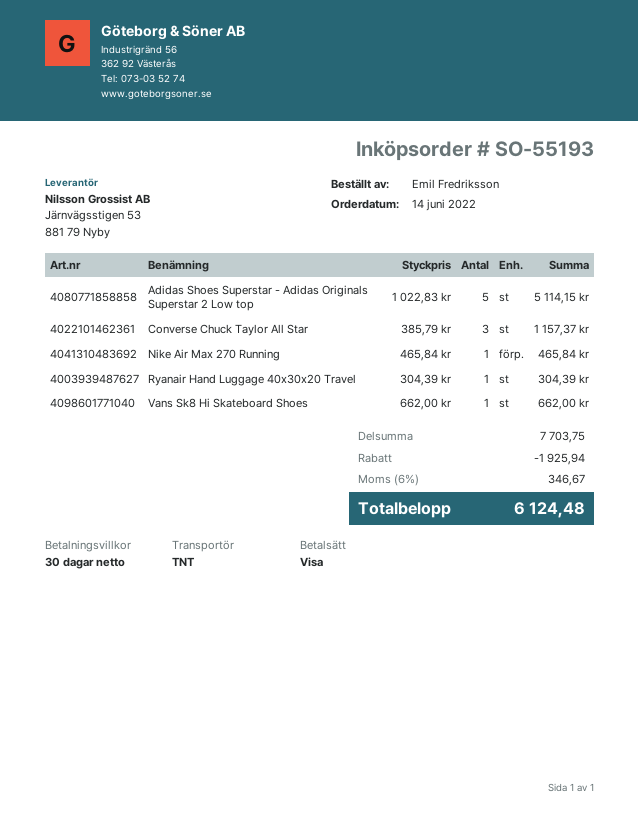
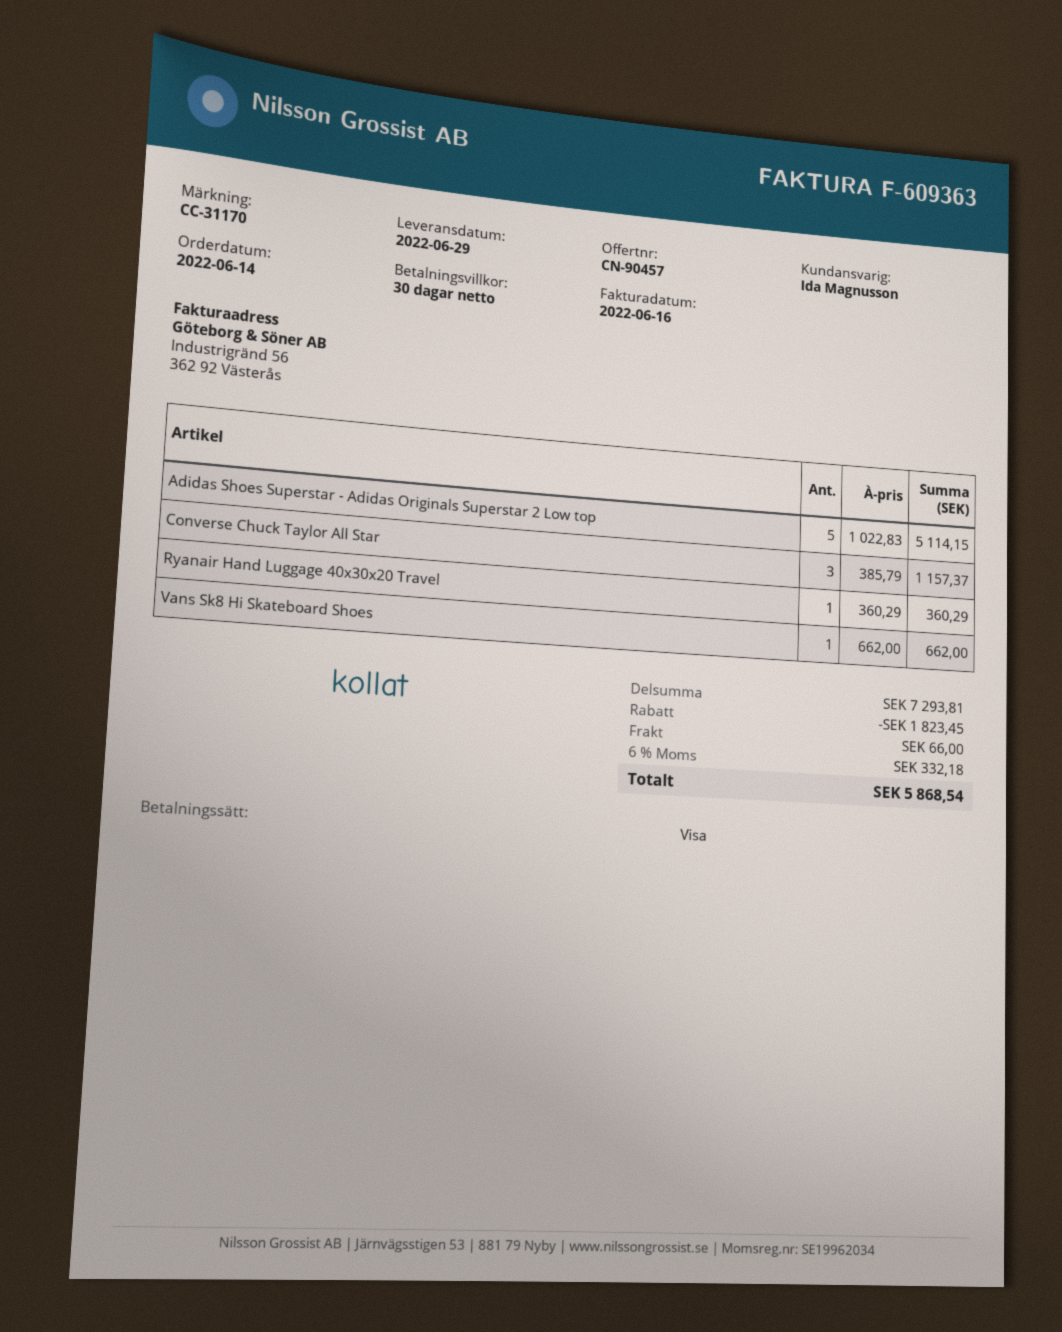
Nike Air Max 270 Running: 1 x 465.84 = 465.84 -> none
Ryanair Hand Luggage 40x30x20 Travel: 1 x 304.39 = 304.39 -> 1 x 360.29 = 360.29
subtotal: 7703.75 -> 7293.81
discount: 1925.94 -> 1823.45
shipping: none -> 66.00
tax: 6% = 346.67 -> 6% = 332.18
total: 6124.48 -> 5868.54

